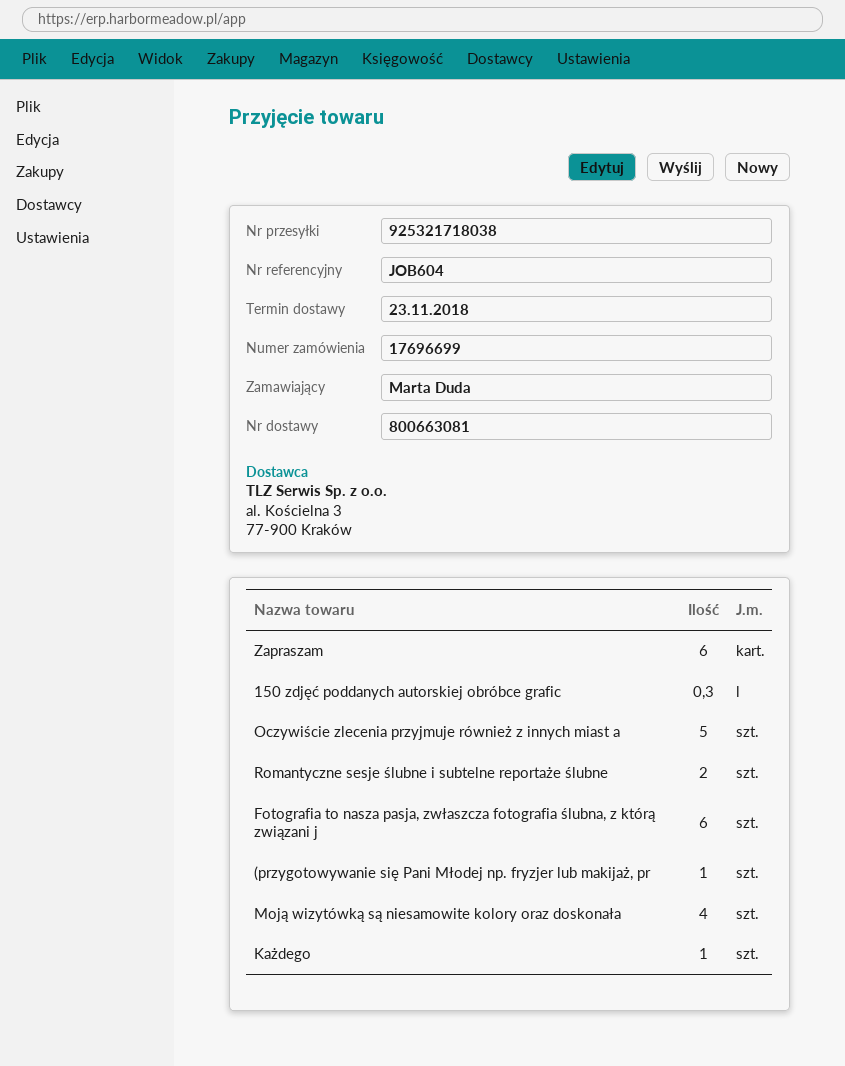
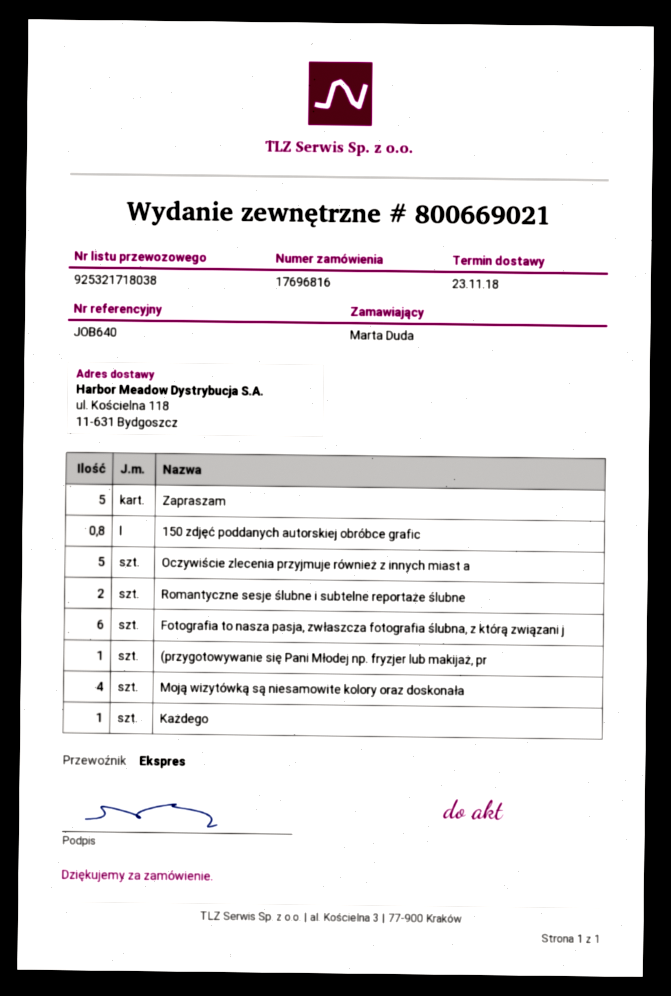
order number: 17696699 -> 17696816
delivery note number: 800663081 -> 800669021
reference: JOB604 -> JOB640
Zapraszam: 6 -> 5
150 zdjęć poddanych autorskiej obróbce grafic: 0.3 -> 0.8

